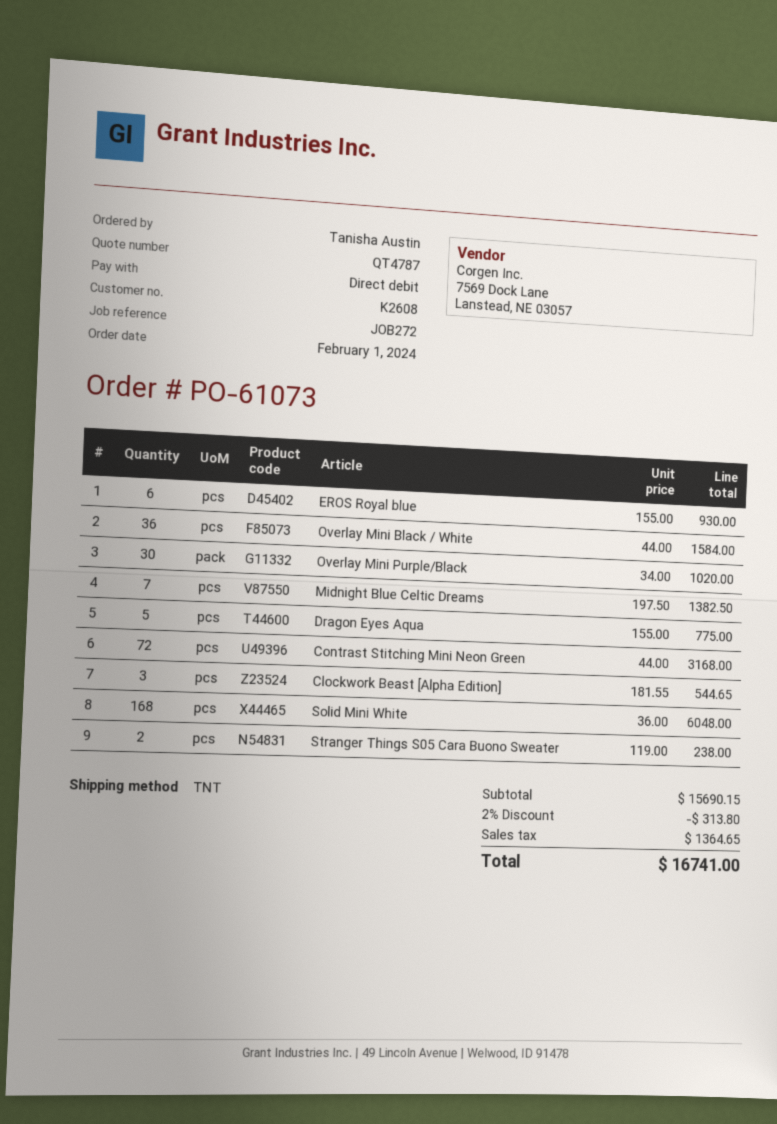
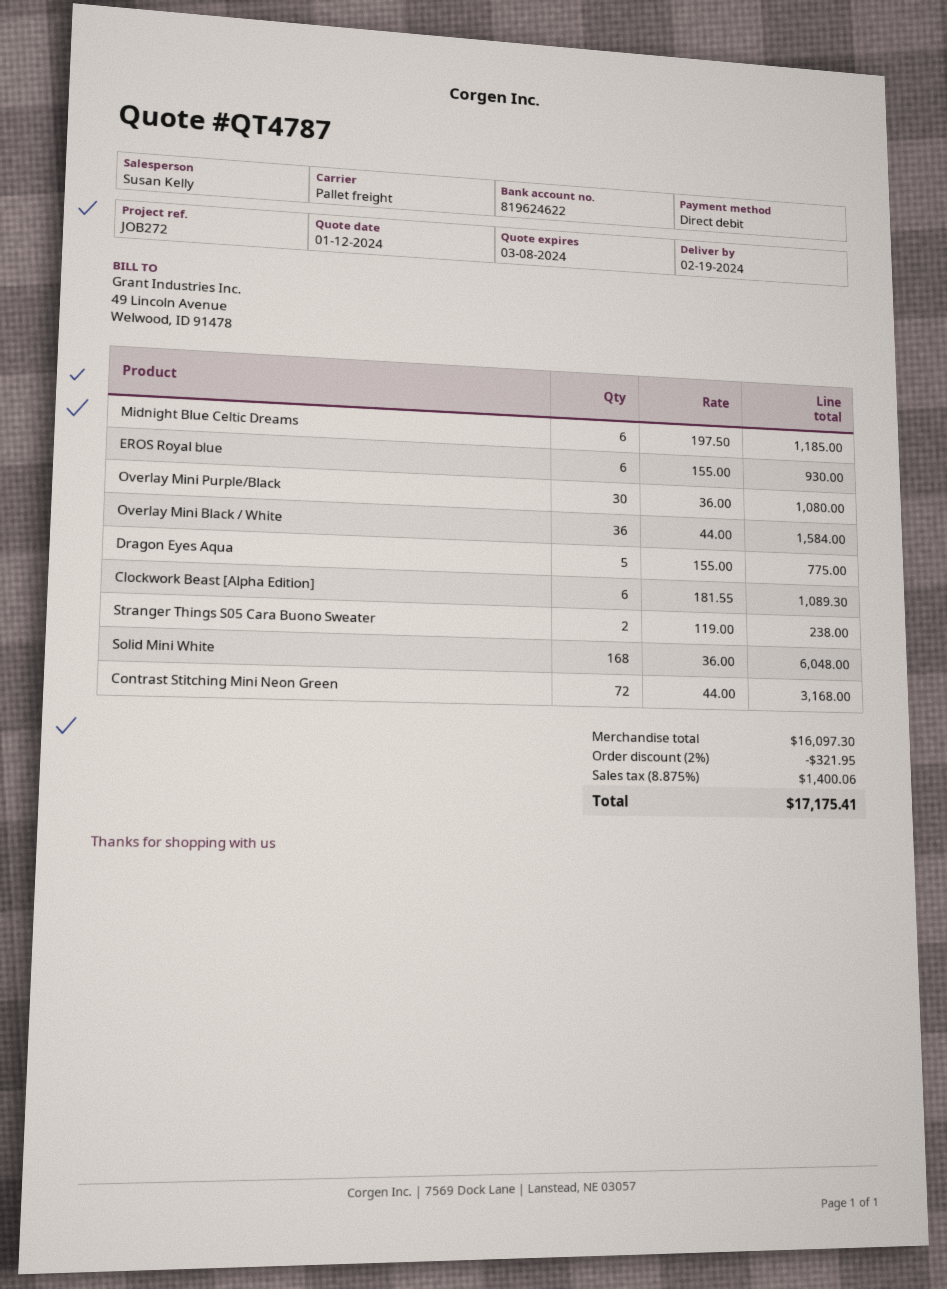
shipping method: TNT -> pallet freight
Overlay Mini Purple/Black: 30 x 34.00 = 1020.00 -> 30 x 36.00 = 1080.00
Midnight Blue Celtic Dreams: 7 x 197.50 = 1382.50 -> 6 x 197.50 = 1185.00
Clockwork Beast [Alpha Edition]: 3 x 181.55 = 544.65 -> 6 x 181.55 = 1089.30
subtotal: 15690.15 -> 16097.30
discount: 2% = 313.80 -> 2% = 321.95
tax: 1364.65 -> 1400.06
total: 16741.00 -> 17175.41

